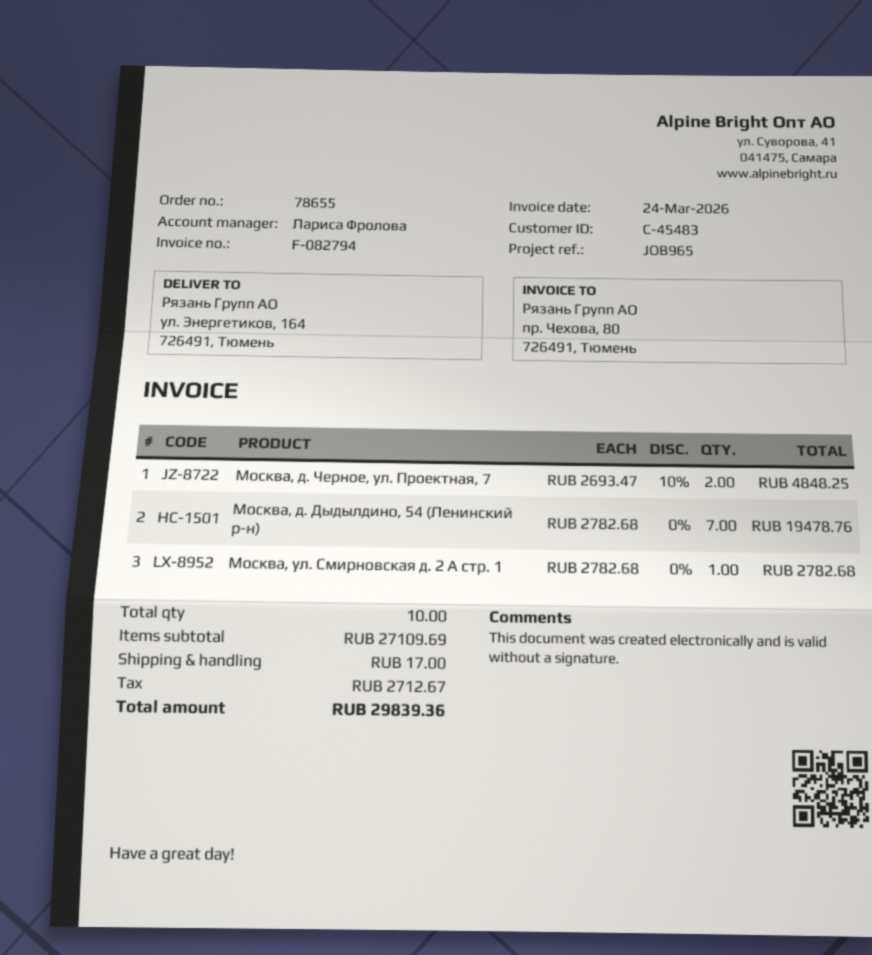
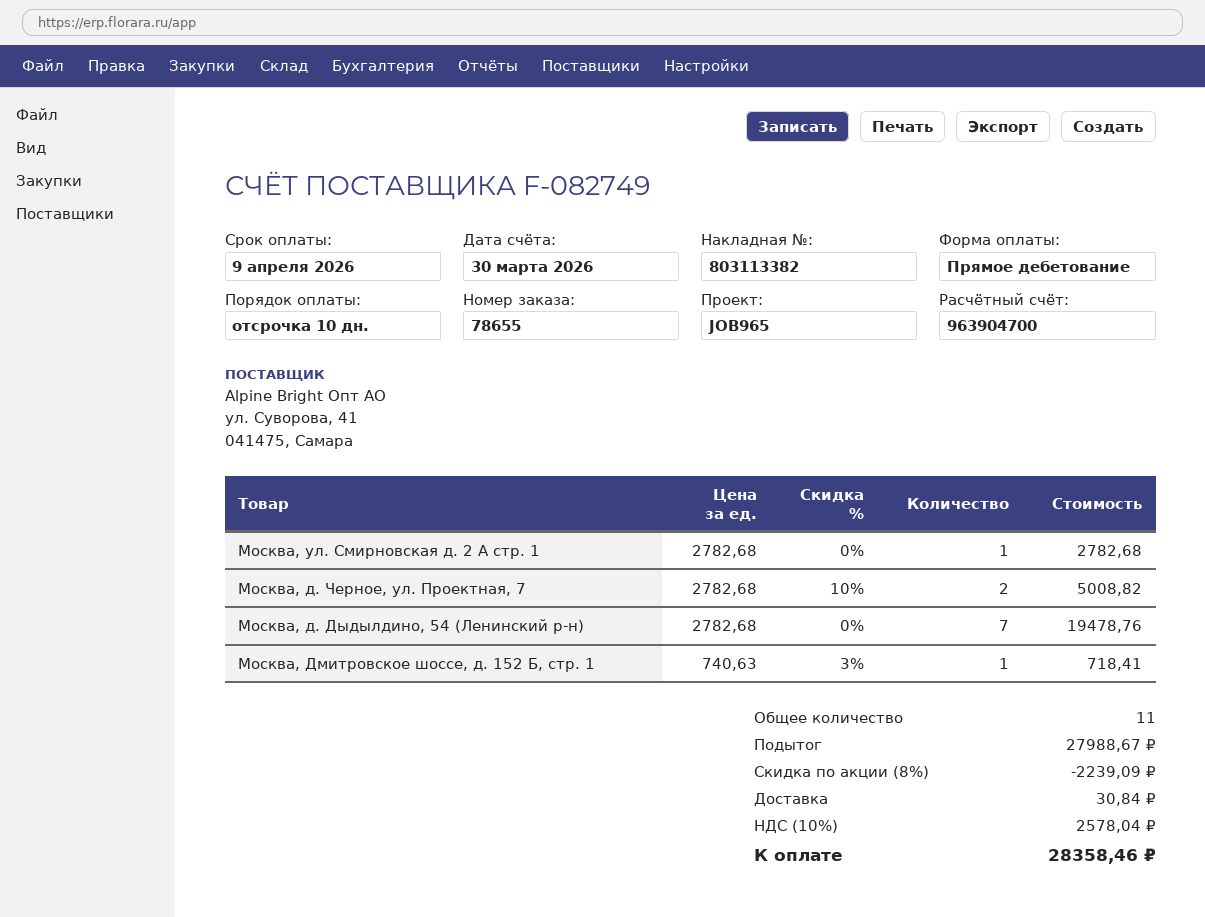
invoice number: F-082794 -> F-082749
invoice date: 2026-03-24 -> 2026-03-30
Москва, д. Черное, ул. Проектная, 7: 2 x 2693.47 - 10% = 4848.25 -> 2 x 2782.68 - 10% = 5008.82
Москва, Дмитровское шоссе, д. 152 Б, стр. 1: none -> 1 x 740.63 - 3% = 718.41
total quantity: 10 -> 11
subtotal: 27109.69 -> 27988.67
discount: none -> 8% = 2239.09
shipping: 17.00 -> 30.84
tax: 2712.67 -> 2578.04
total: 29839.36 -> 28358.46

